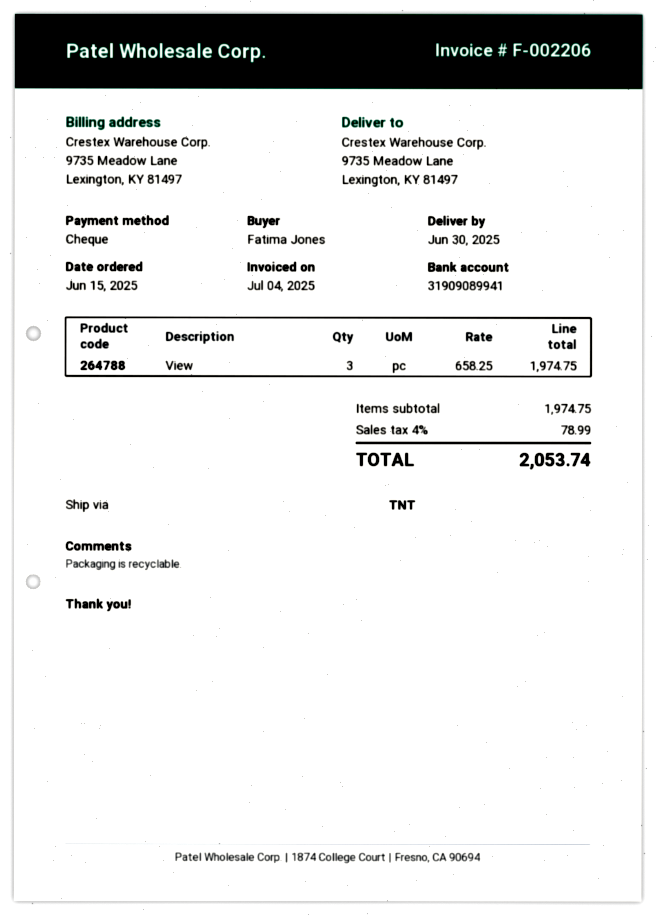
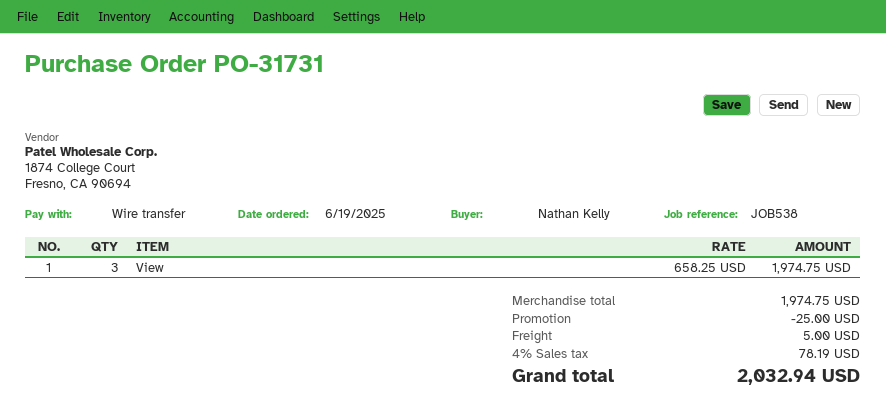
order date: 2025-06-15 -> 2025-06-19
ordered by: Fatima Jones -> Nathan Kelly
payment method: cheque -> bank transfer
discount: none -> 25.00
shipping: none -> 5.00
tax: 4% = 78.99 -> 4% = 78.19
total: 2053.74 -> 2032.94

